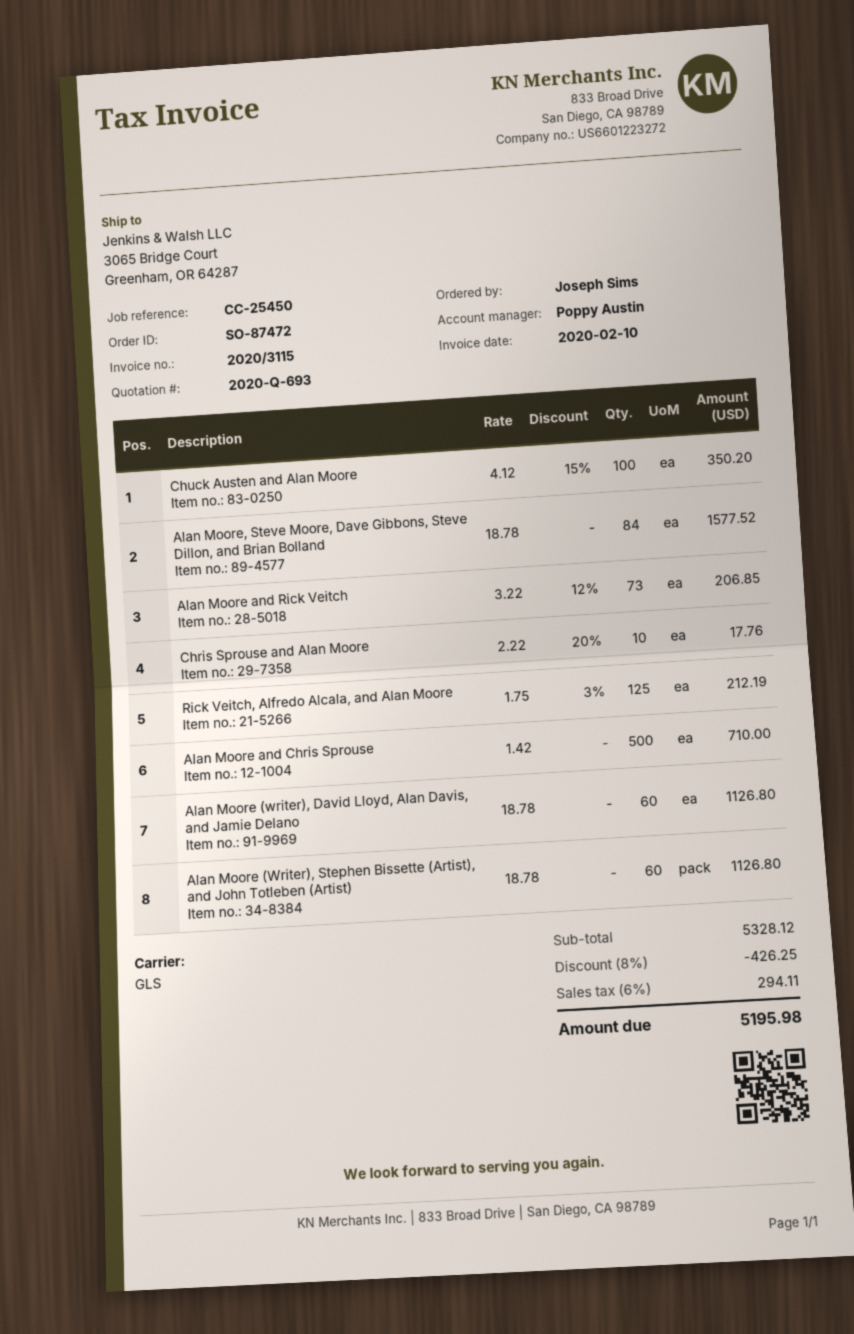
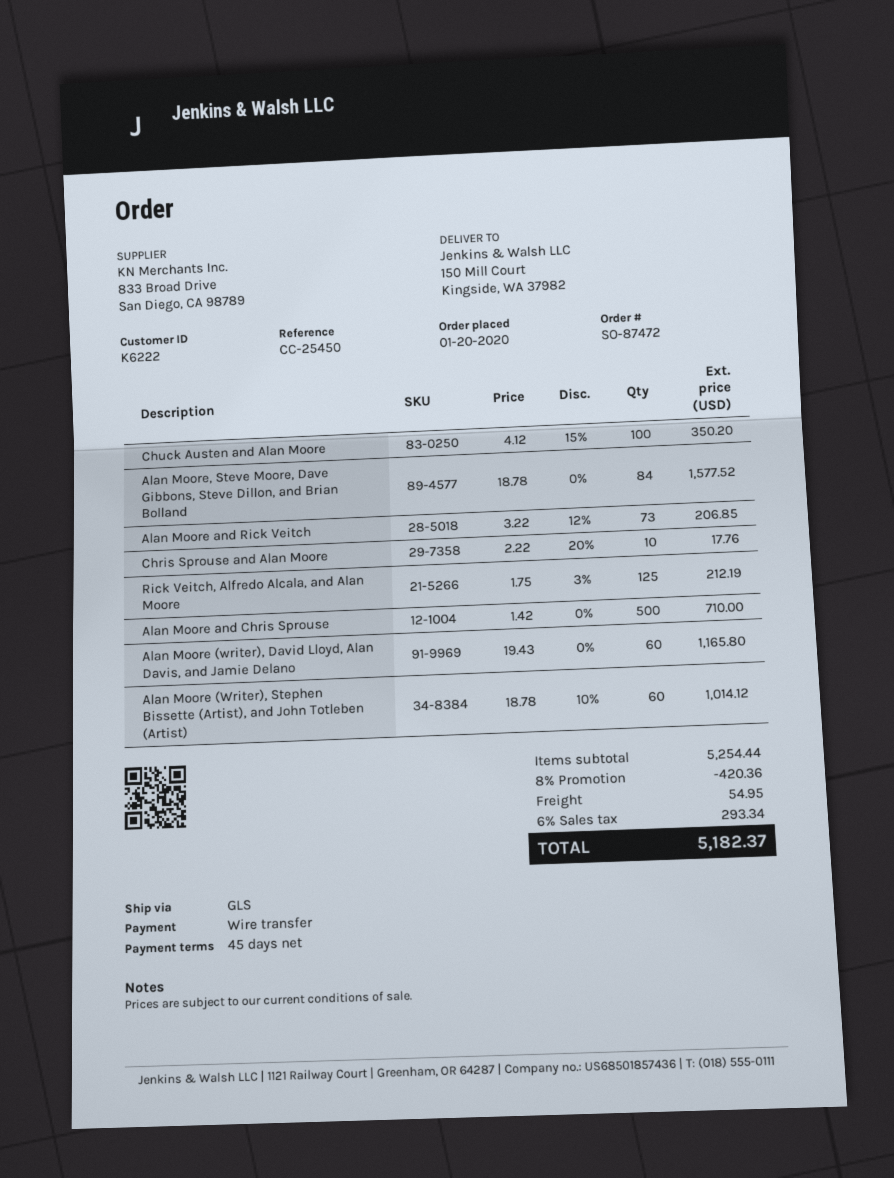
ship to: 3065 Bridge Court, Greenham, OR 64287 -> 150 Mill Court, Kingside, WA 37982
Alan Moore (writer), David Lloyd, Alan Davis, and Jamie Delano: 60 x 18.78 = 1126.80 -> 60 x 19.43 = 1165.80
Alan Moore (Writer), Stephen Bissette (Artist), and John Totleben (Artist): 60 x 18.78 = 1126.80 -> 60 x 18.78 - 10% = 1014.12
subtotal: 5328.12 -> 5254.44
discount: 8% = 426.25 -> 8% = 420.36
shipping: none -> 54.95
tax: 6% = 294.11 -> 6% = 293.34
total: 5195.98 -> 5182.37

